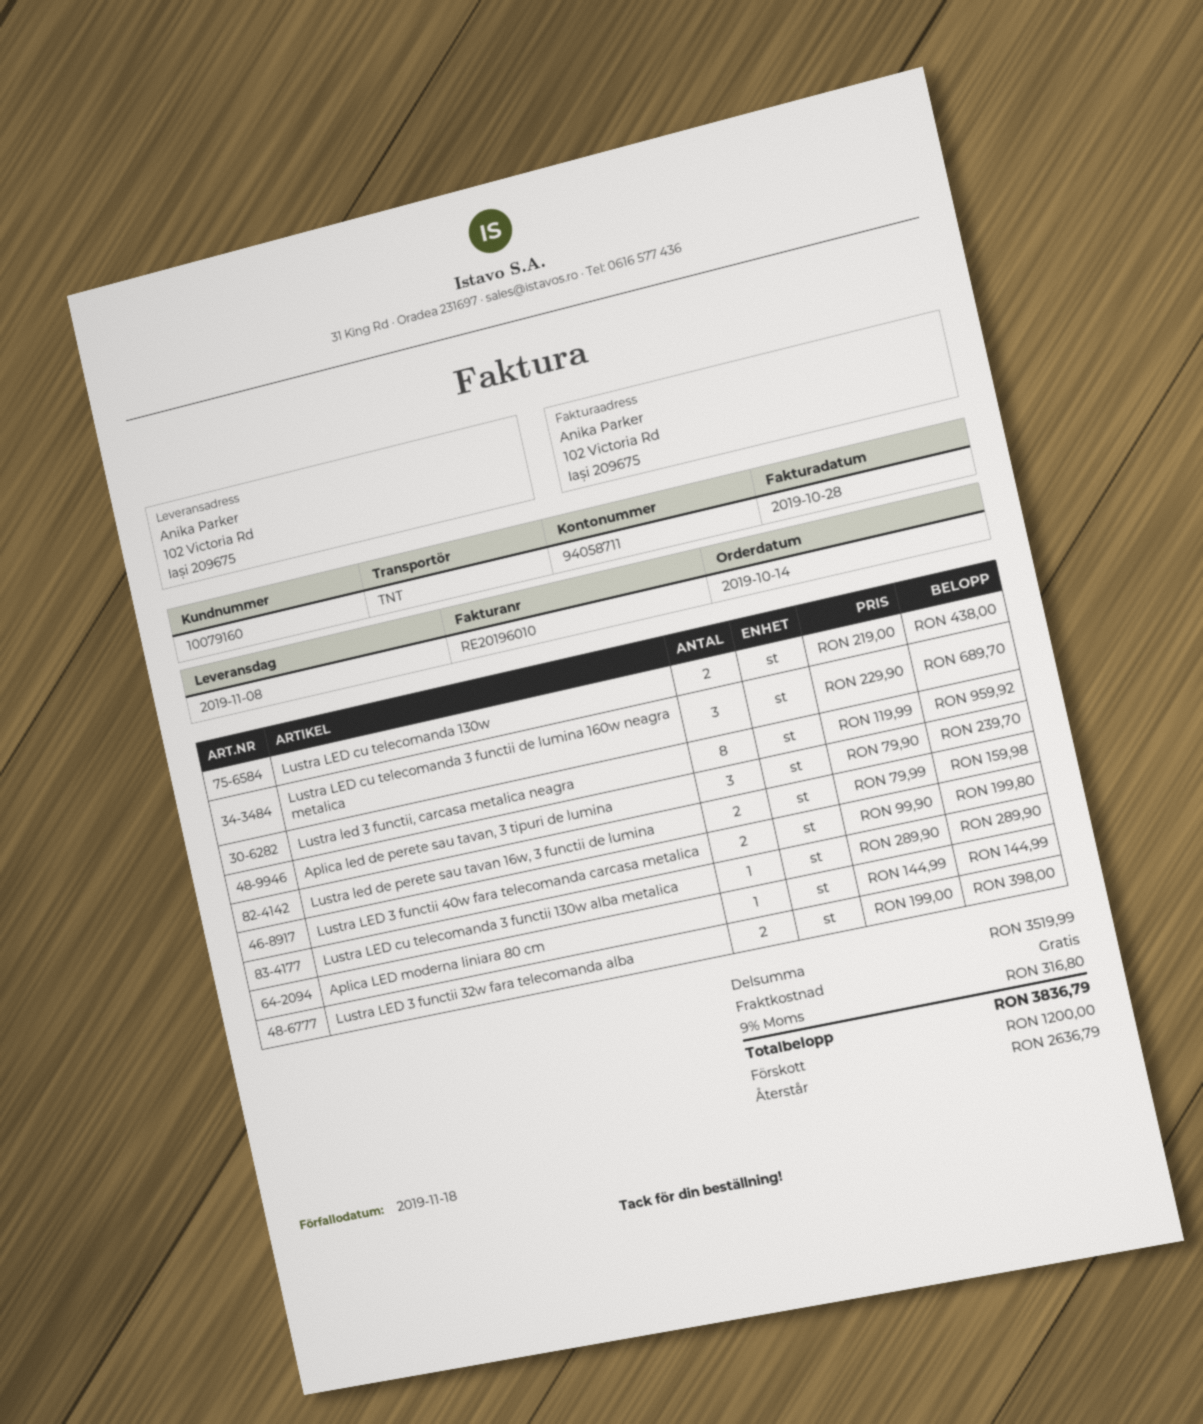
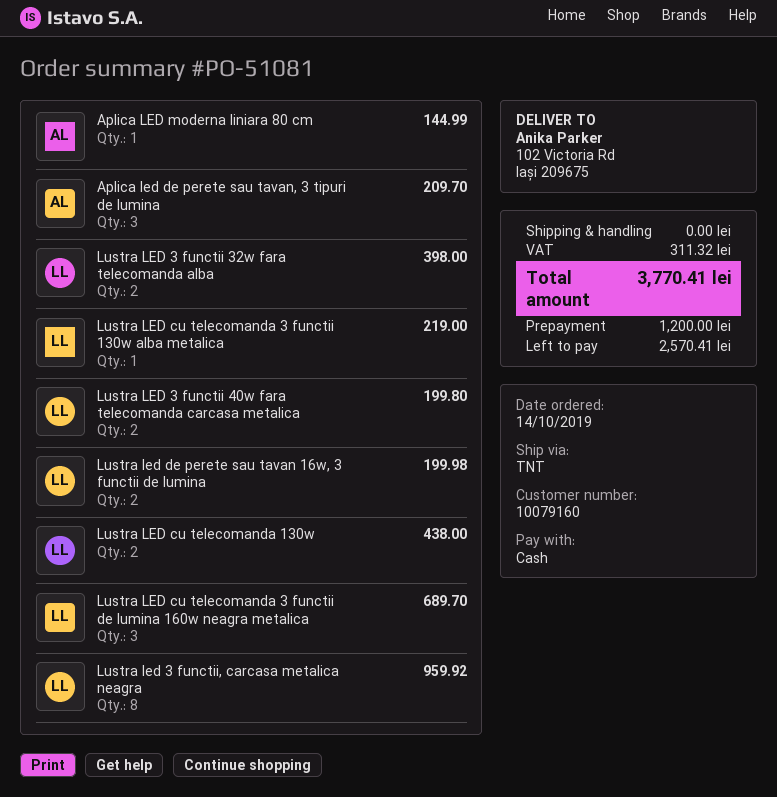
Aplica led de perete sau tavan, 3 tipuri de lumina: 3 for 239.70 -> 3 for 209.70
Lustra led de perete sau tavan 16w, 3 functii de lumina: 2 for 159.98 -> 2 for 199.98
Lustra LED cu telecomanda 3 functii 130w alba metalica: 1 for 289.90 -> 1 for 219.00
tax: 316.80 -> 311.32
total: 3836.79 -> 3770.41
balance: 2636.79 -> 2570.41

